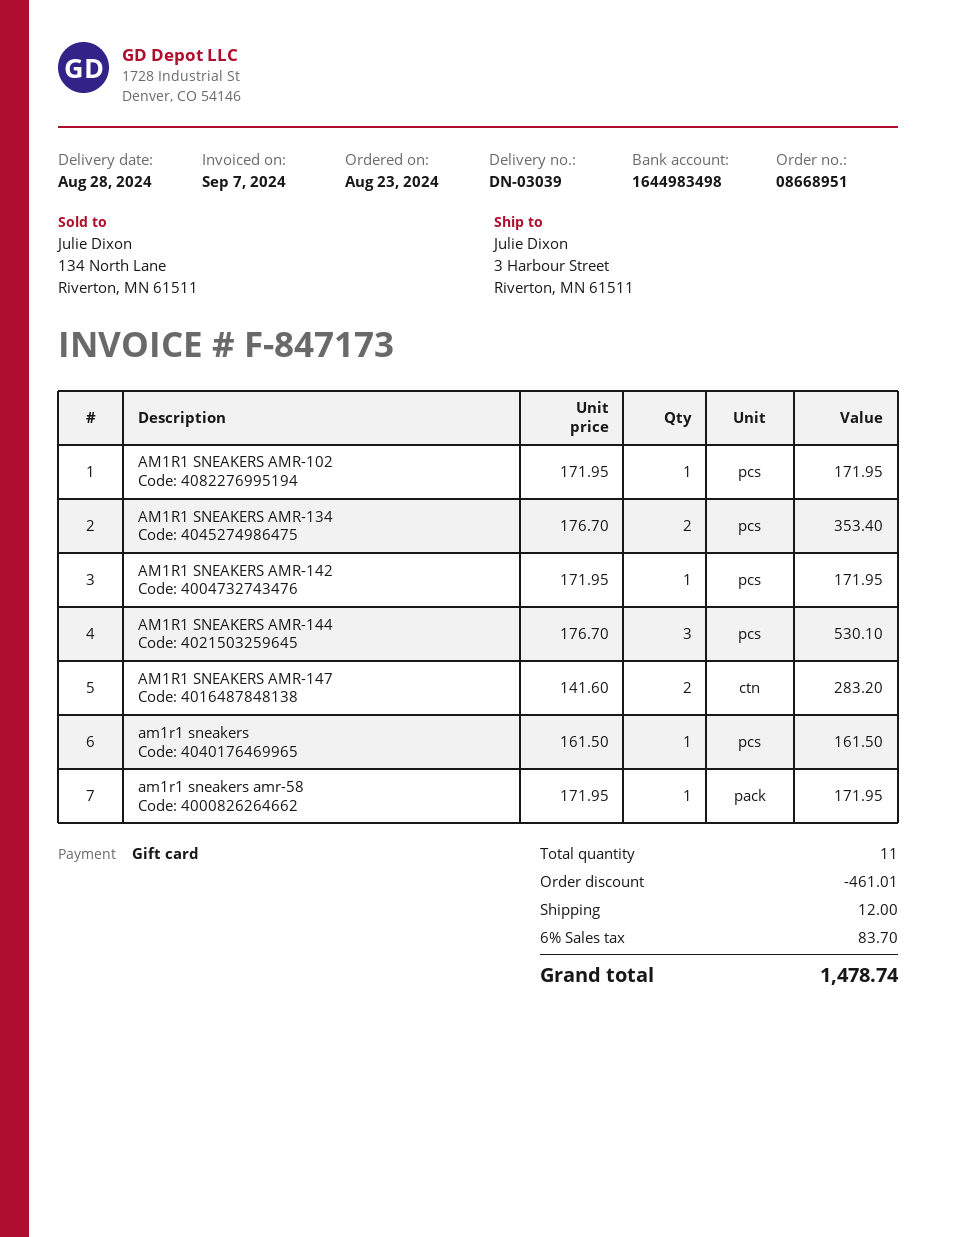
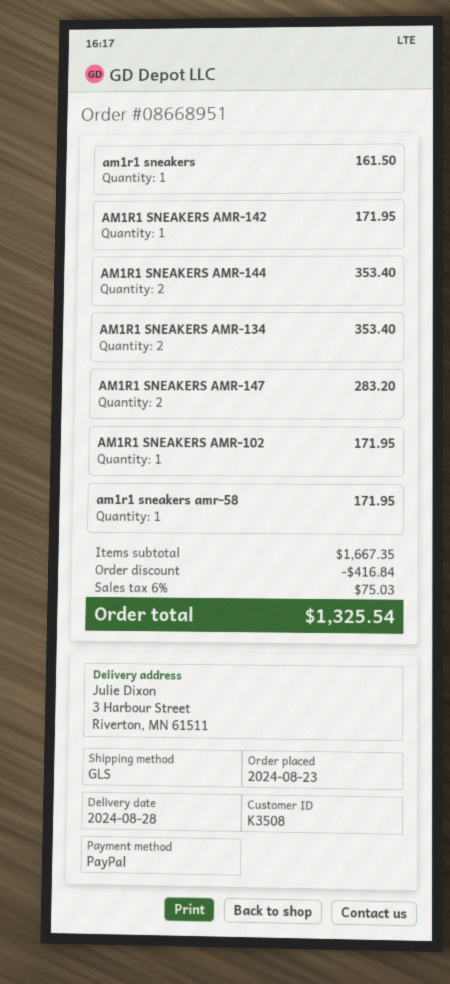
payment method: gift card -> PayPal
AM1R1 SNEAKERS AMR-144: 3 for 530.10 -> 2 for 353.40
discount: 461.01 -> 416.84
shipping: 12.00 -> none
tax: 6% = 83.70 -> 6% = 75.03
total: 1478.74 -> 1325.54

